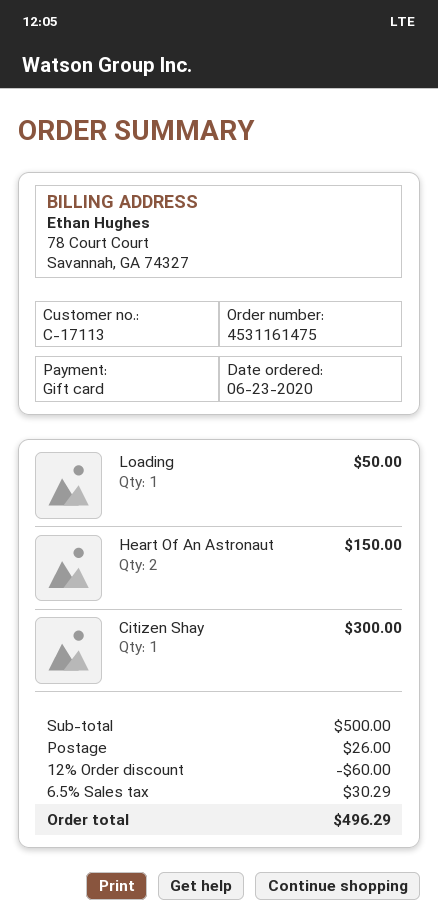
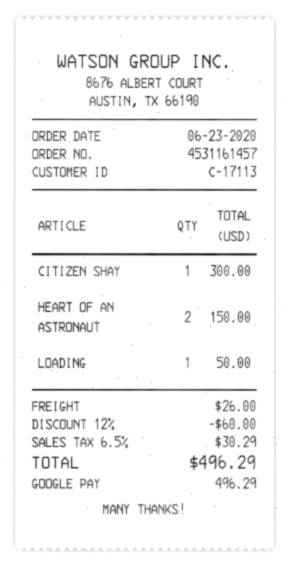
order number: 4531161475 -> 4531161457
payment method: gift card -> Google Pay

